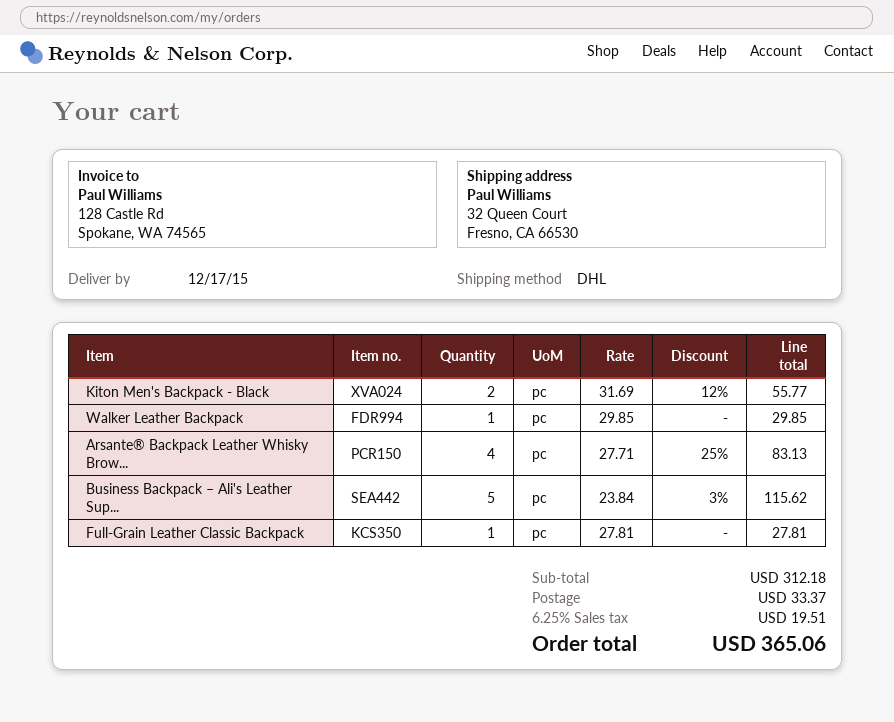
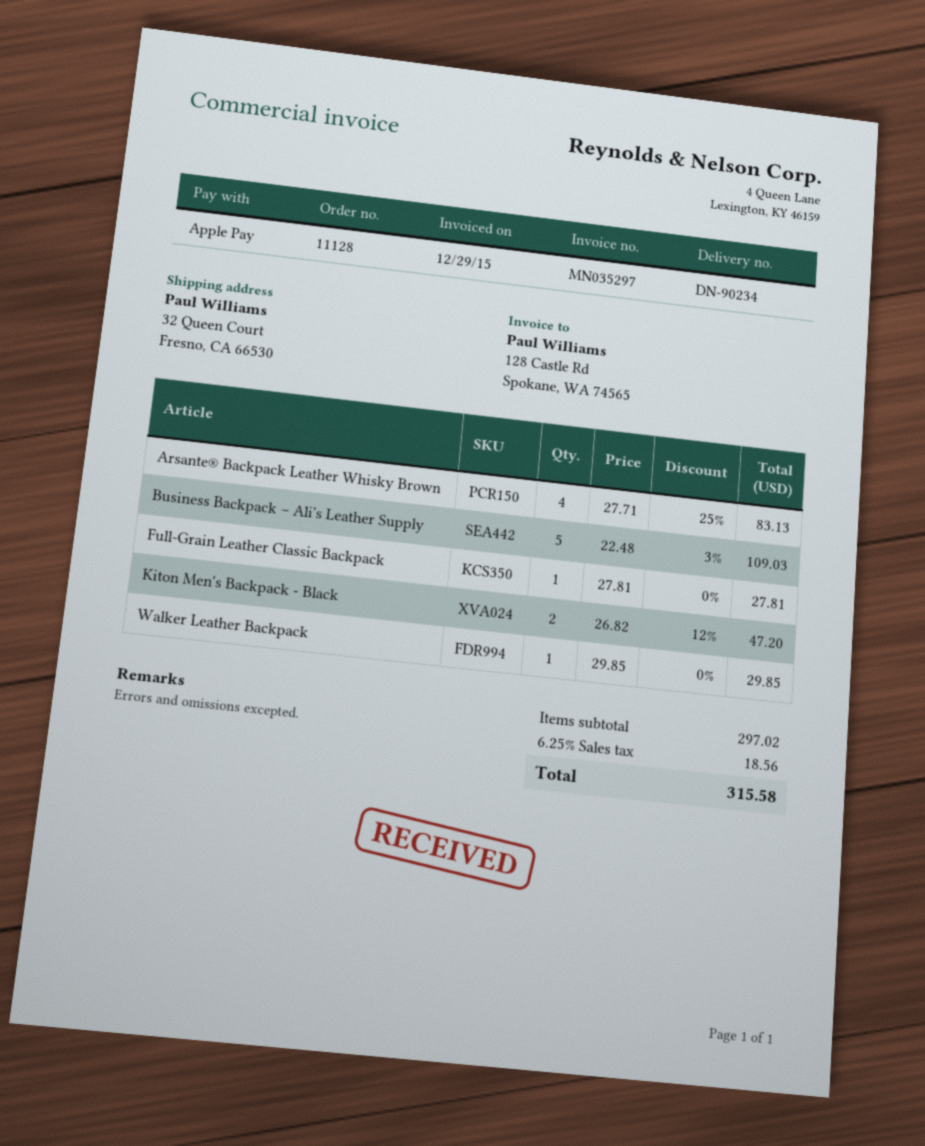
Kiton Men's Backpack - Black: 2 x 31.69 - 12% = 55.77 -> 2 x 26.82 - 12% = 47.20
Business Backpack – Ali's Leather Sup...: 5 x 23.84 - 3% = 115.62 -> 5 x 22.48 - 3% = 109.03
subtotal: 312.18 -> 297.02
shipping: 33.37 -> none
tax: 6.25% = 19.51 -> 6.25% = 18.56
total: 365.06 -> 315.58

